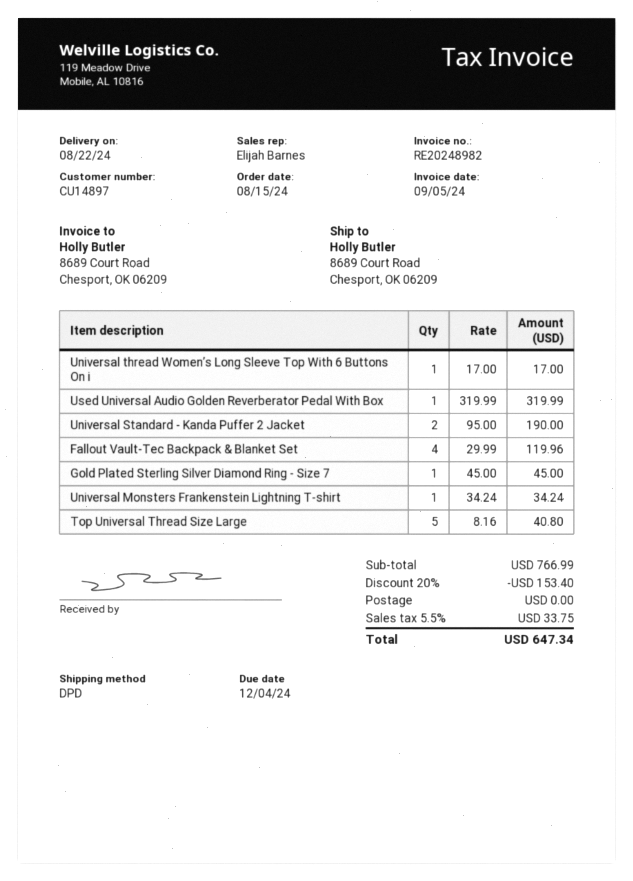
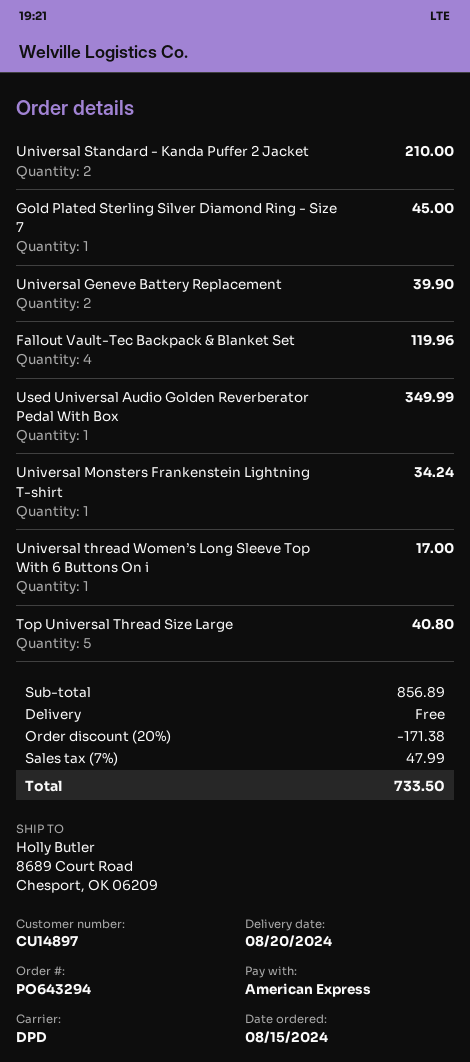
delivery date: 2024-08-22 -> 2024-08-20
Used Universal Audio Golden Reverberator Pedal With Box: 1 for 319.99 -> 1 for 349.99
Universal Standard - Kanda Puffer 2 Jacket: 2 for 190.00 -> 2 for 210.00
Universal Geneve Battery Replacement: none -> 2 for 39.90
subtotal: 766.99 -> 856.89
discount: 20% = 153.40 -> 20% = 171.38
tax: 5.5% = 33.75 -> 7% = 47.99
total: 647.34 -> 733.50

